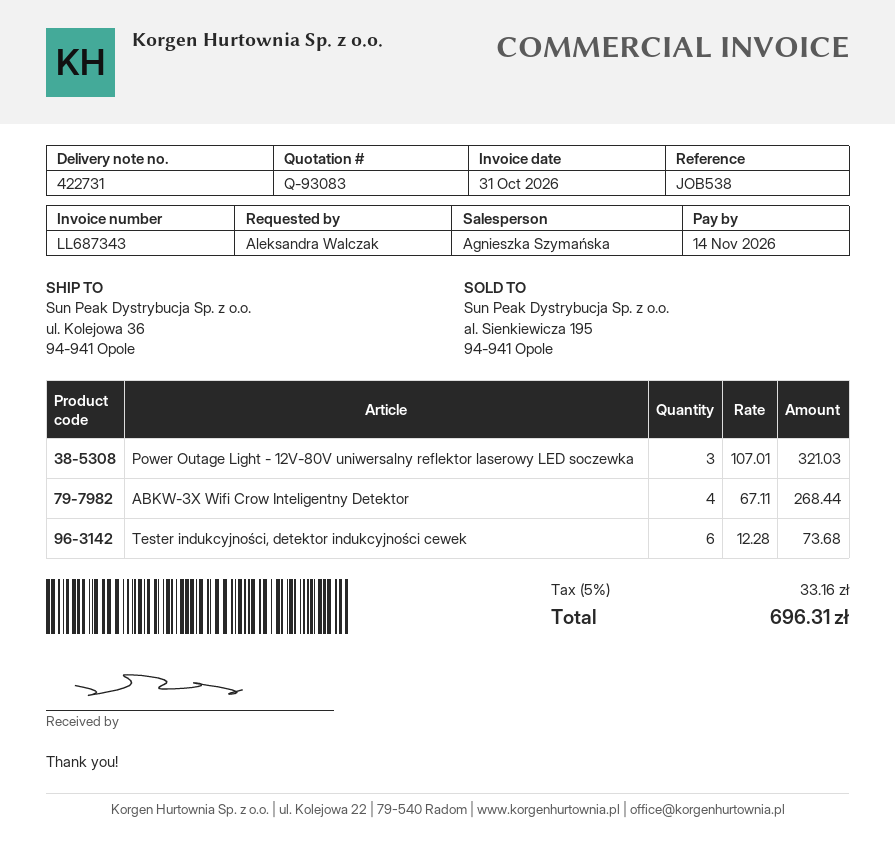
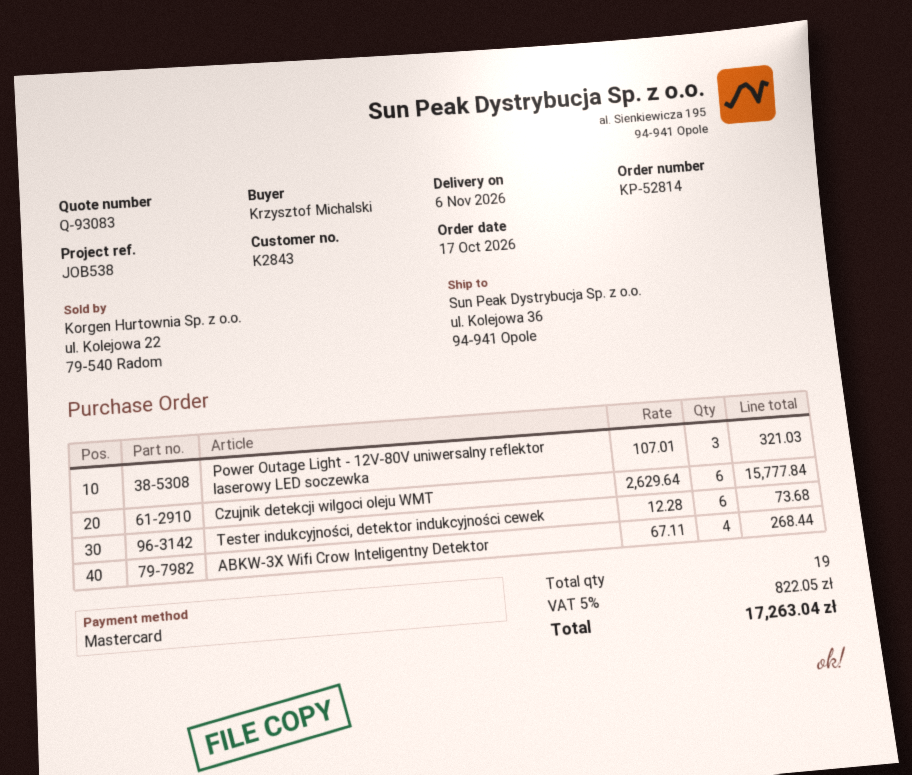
ordered by: Aleksandra Walczak -> Krzysztof Michalski
Czujnik detekcji wilgoci oleju WMT: none -> 6 x 2629.64 = 15777.84
tax: 5% = 33.16 -> 5% = 822.05
total: 696.31 -> 17263.04

